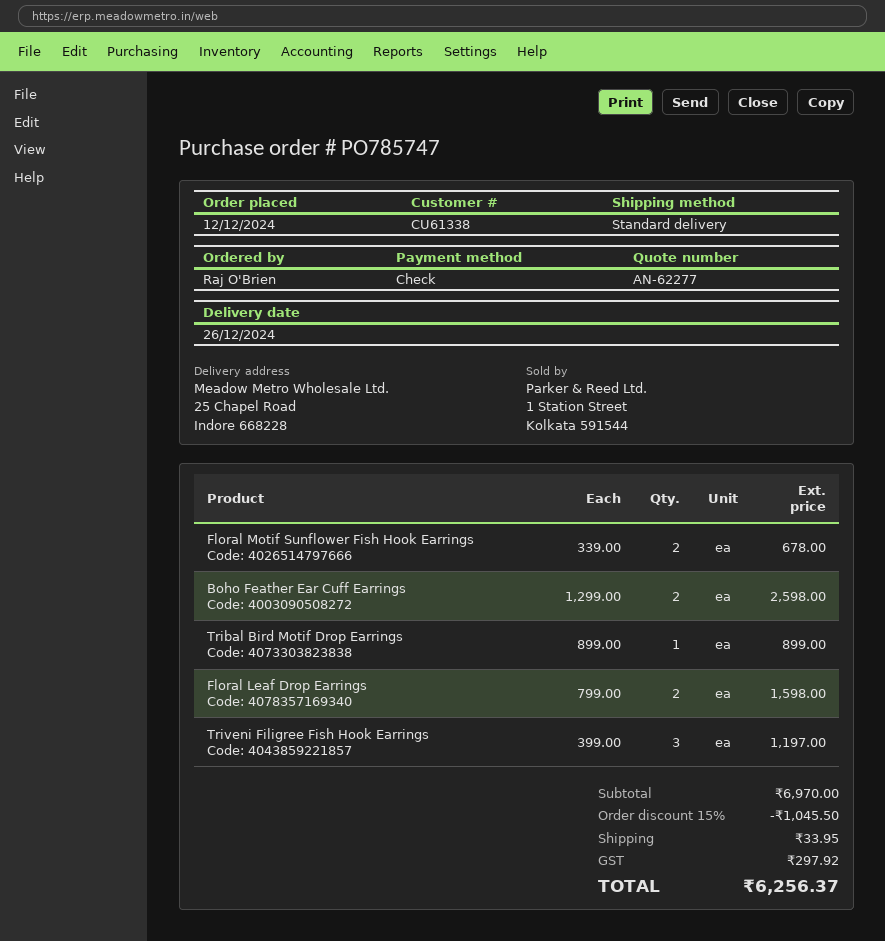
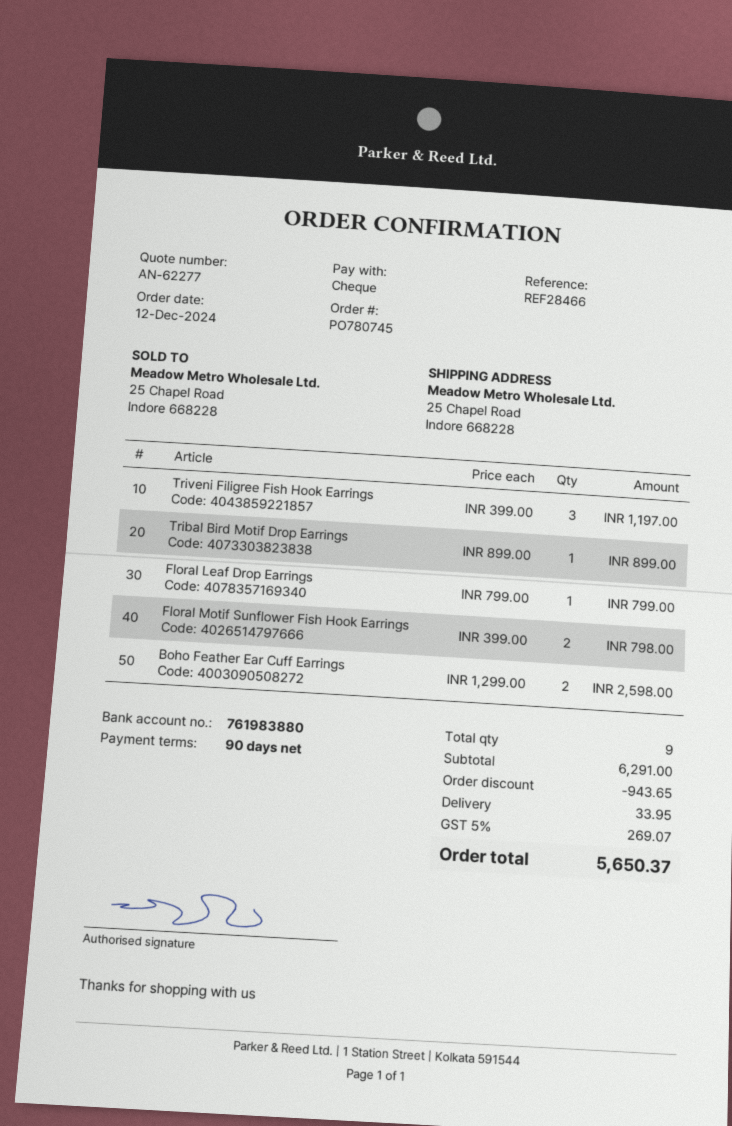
order number: PO785747 -> PO780745
Floral Motif Sunflower Fish Hook Earrings: 2 x 339.00 = 678.00 -> 2 x 399.00 = 798.00
Floral Leaf Drop Earrings: 2 x 799.00 = 1598.00 -> 1 x 799.00 = 799.00
subtotal: 6970.00 -> 6291.00
discount: 1045.50 -> 943.65
tax: 297.92 -> 269.07
total: 6256.37 -> 5650.37

